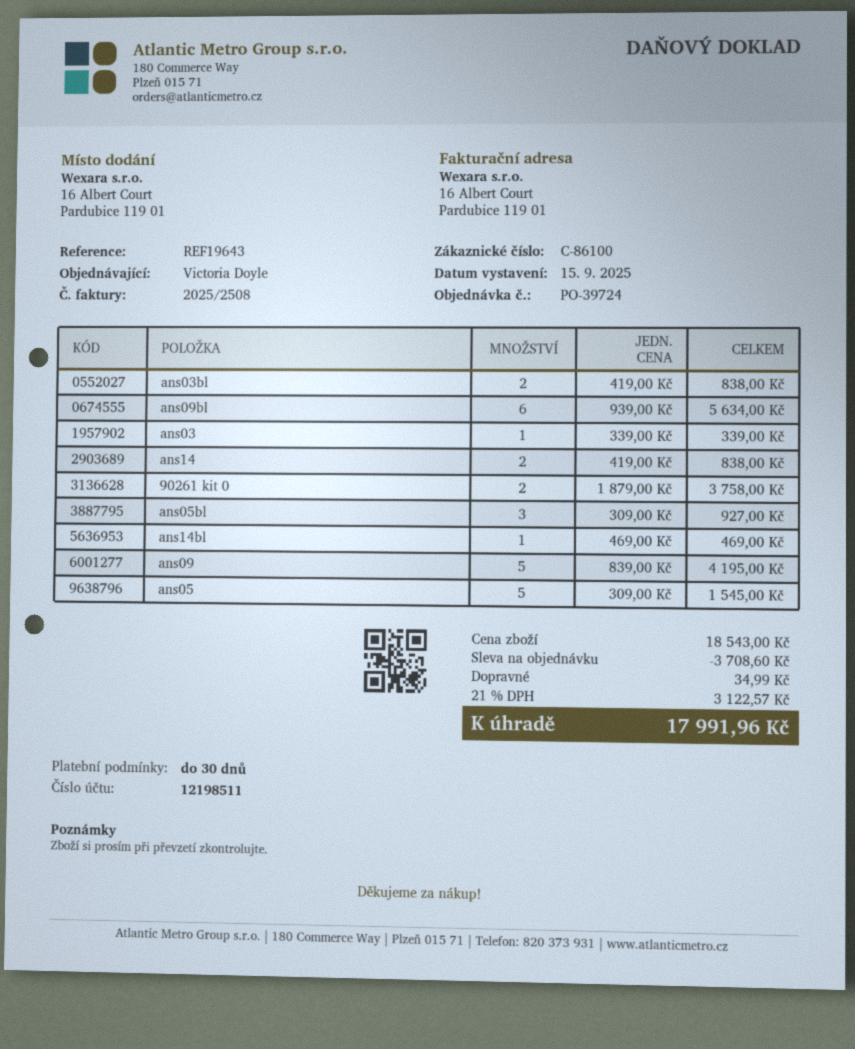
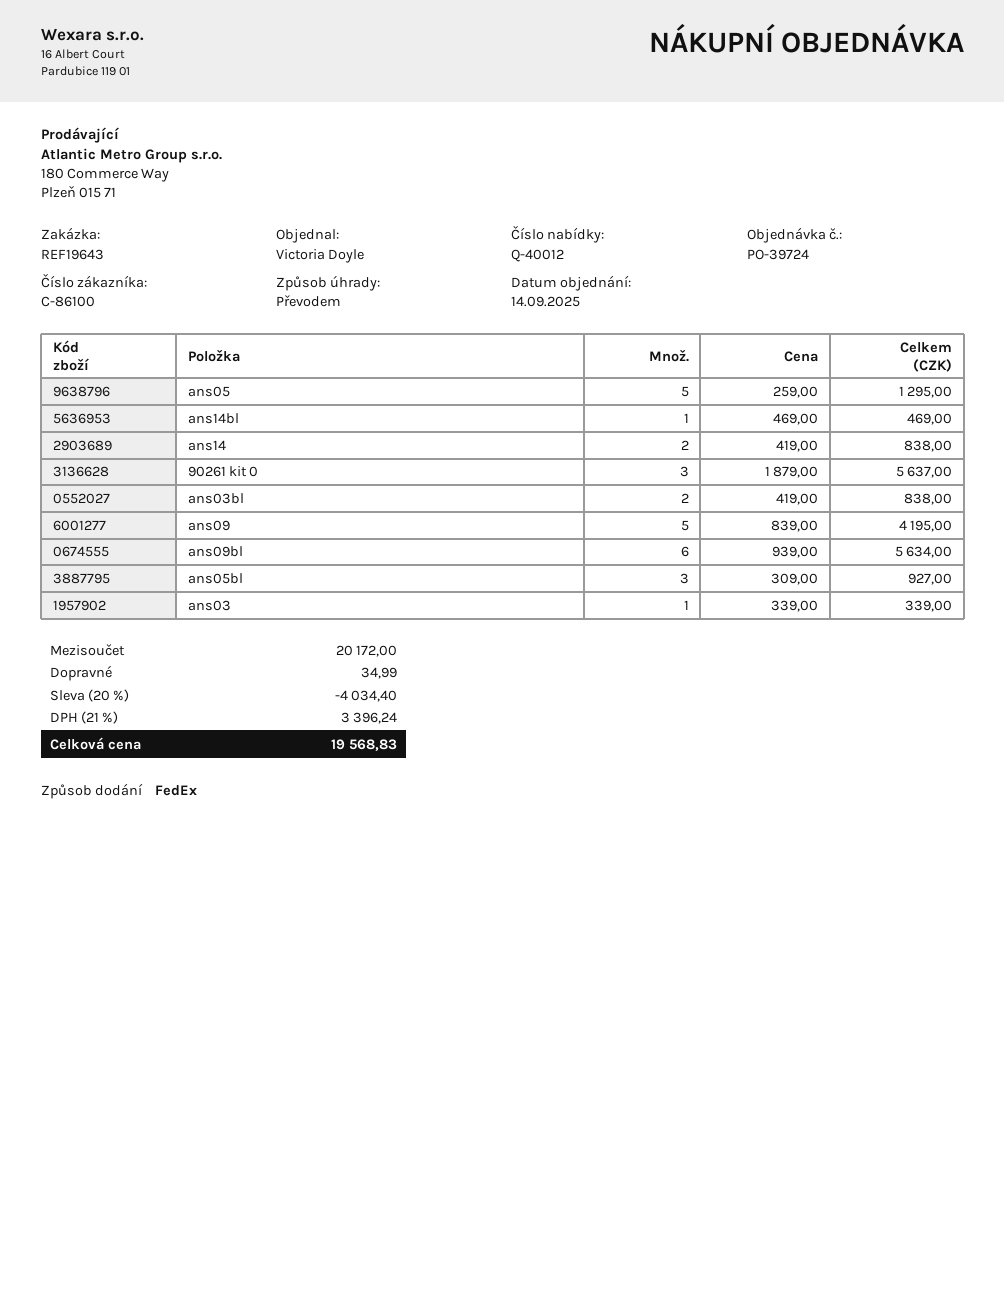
90261 kit 0: 2 x 1879.00 = 3758.00 -> 3 x 1879.00 = 5637.00
ans05: 5 x 309.00 = 1545.00 -> 5 x 259.00 = 1295.00
subtotal: 18543.00 -> 20172.00
discount: 3708.60 -> 4034.40
tax: 21% = 3122.57 -> 21% = 3396.24
total: 17991.96 -> 19568.83

